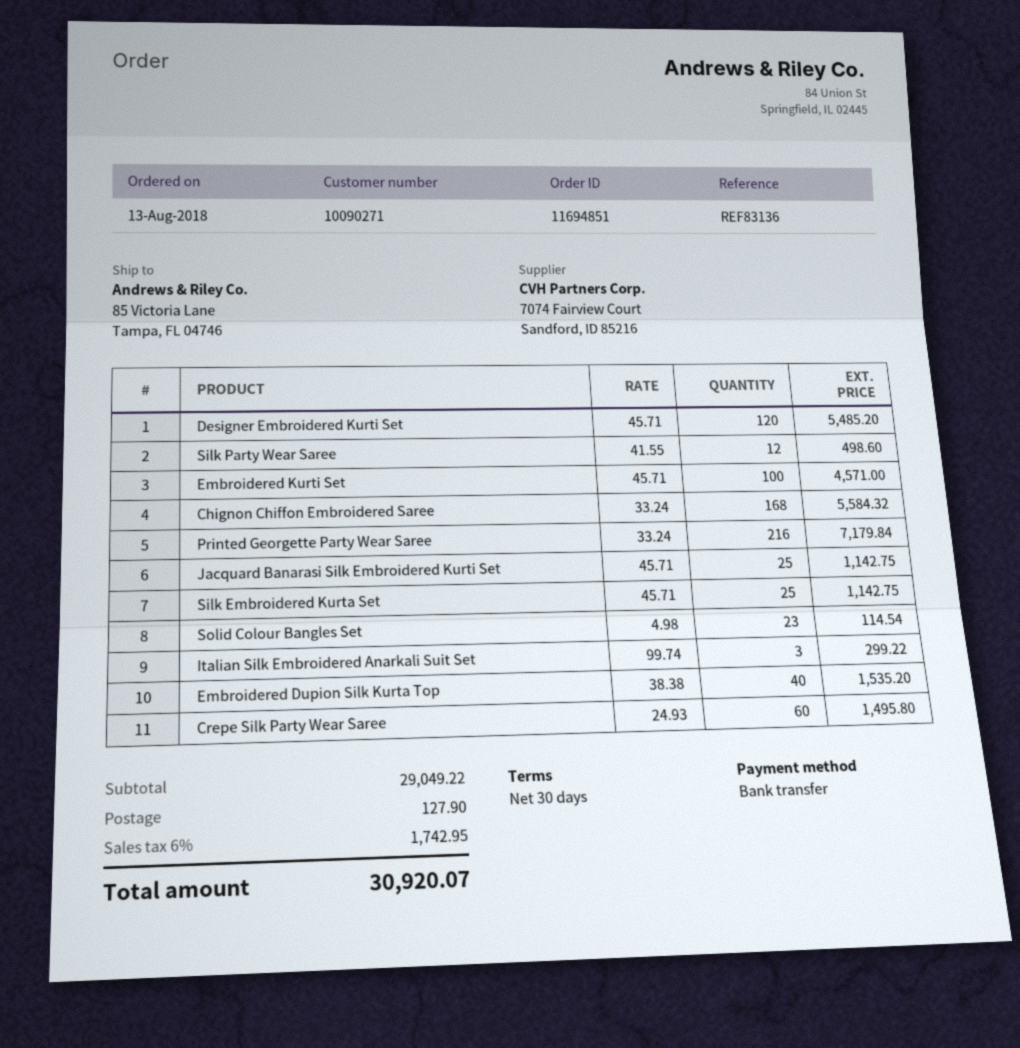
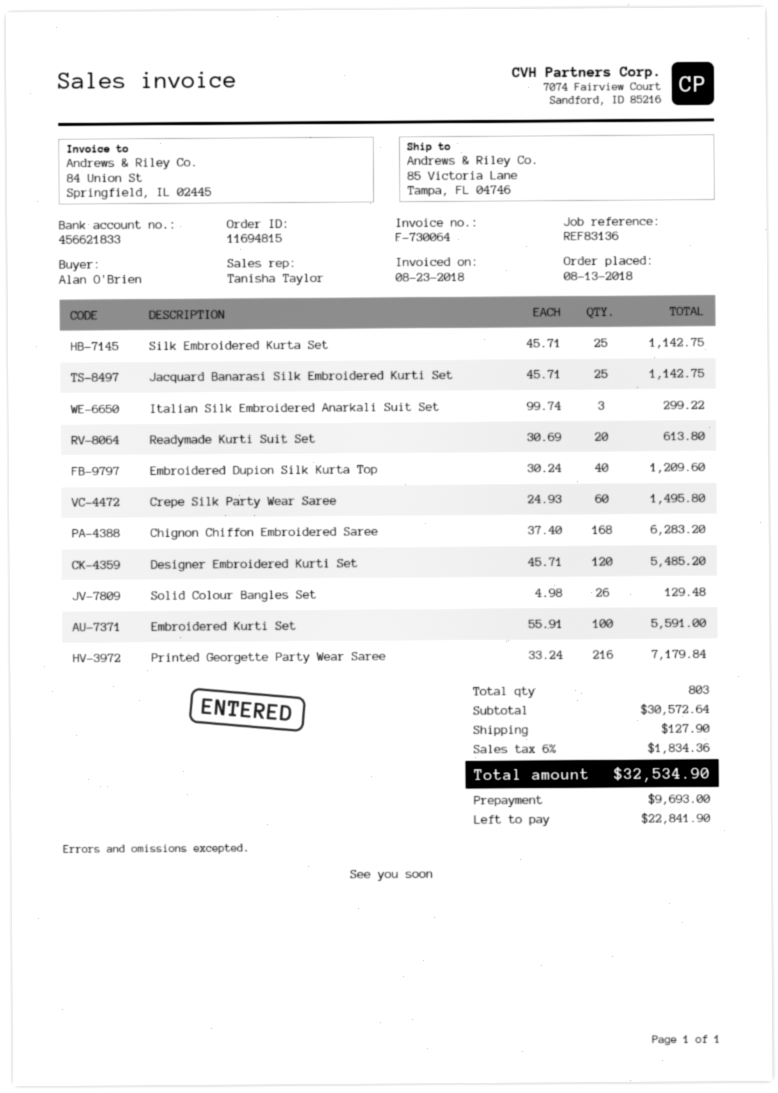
order number: 11694851 -> 11694815
Silk Party Wear Saree: 12 x 41.55 = 498.60 -> none
Embroidered Kurti Set: 100 x 45.71 = 4571.00 -> 100 x 55.91 = 5591.00
Chignon Chiffon Embroidered Saree: 168 x 33.24 = 5584.32 -> 168 x 37.40 = 6283.20
Solid Colour Bangles Set: 23 x 4.98 = 114.54 -> 26 x 4.98 = 129.48
Embroidered Dupion Silk Kurta Top: 40 x 38.38 = 1535.20 -> 40 x 30.24 = 1209.60
Readymade Kurti Suit Set: none -> 20 x 30.69 = 613.80
subtotal: 29049.22 -> 30572.64
tax: 6% = 1742.95 -> 6% = 1834.36
total: 30920.07 -> 32534.90

